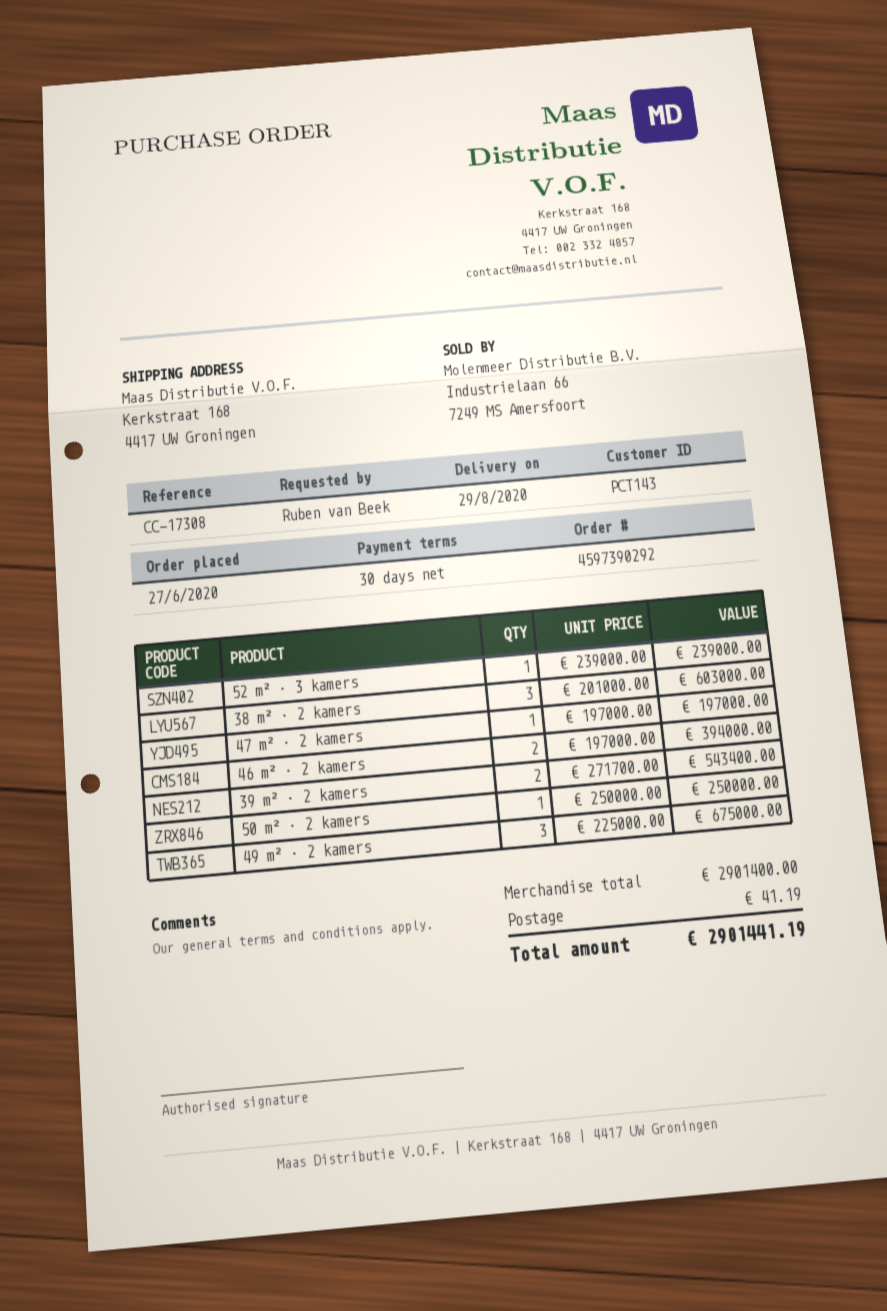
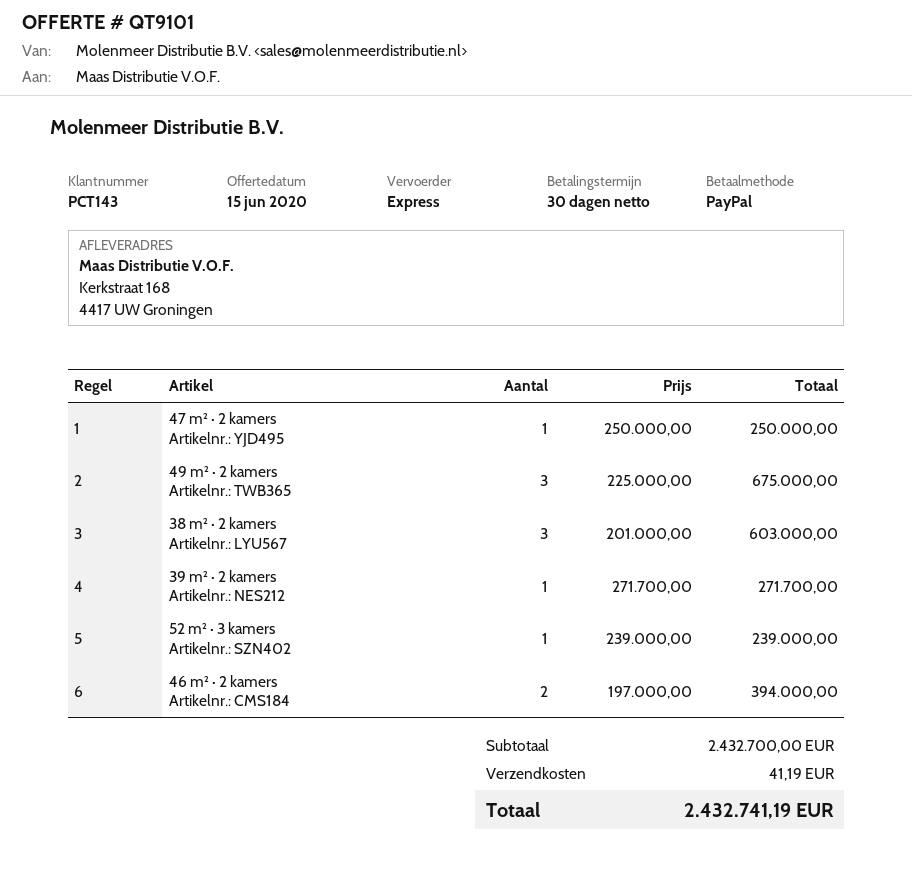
47 m² · 2 kamers: 1 x 197000.00 = 197000.00 -> 1 x 250000.00 = 250000.00
39 m² · 2 kamers: 2 x 271700.00 = 543400.00 -> 1 x 271700.00 = 271700.00
50 m² · 2 kamers: 1 x 250000.00 = 250000.00 -> none
subtotal: 2901400.00 -> 2432700.00
total: 2901441.19 -> 2432741.19

